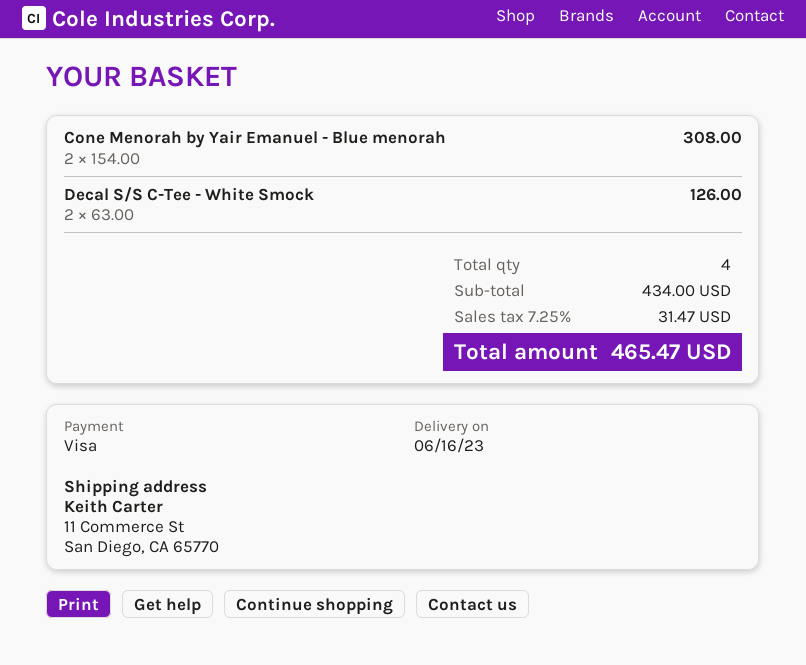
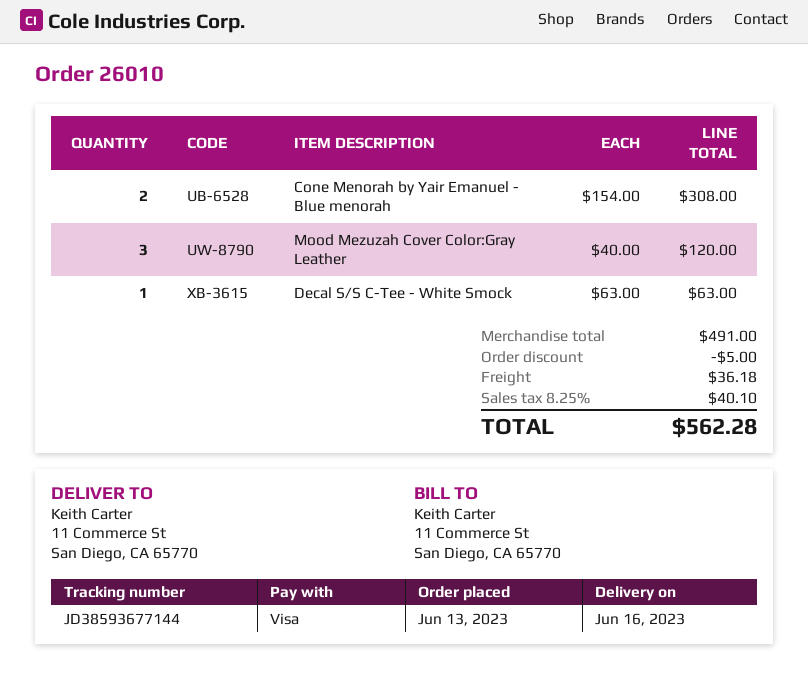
Decal S/S C-Tee - White Smock: 2 x 63.00 = 126.00 -> 1 x 63.00 = 63.00
Mood Mezuzah Cover Color:Gray Leather: none -> 3 x 40.00 = 120.00
subtotal: 434.00 -> 491.00
discount: none -> 5.00
shipping: none -> 36.18
tax: 7.25% = 31.47 -> 8.25% = 40.10
total: 465.47 -> 562.28

